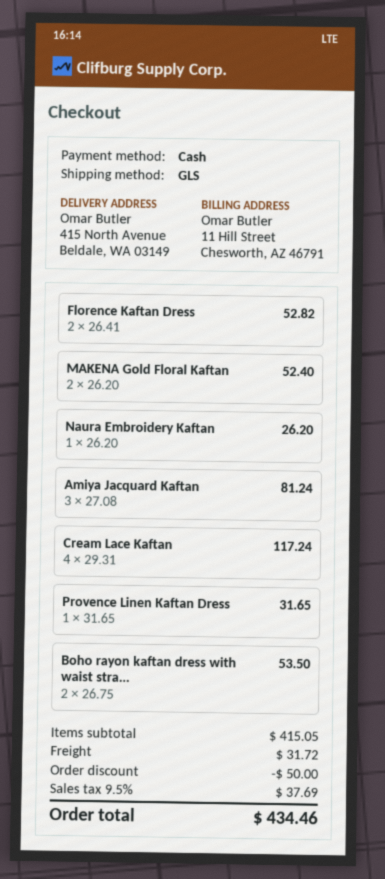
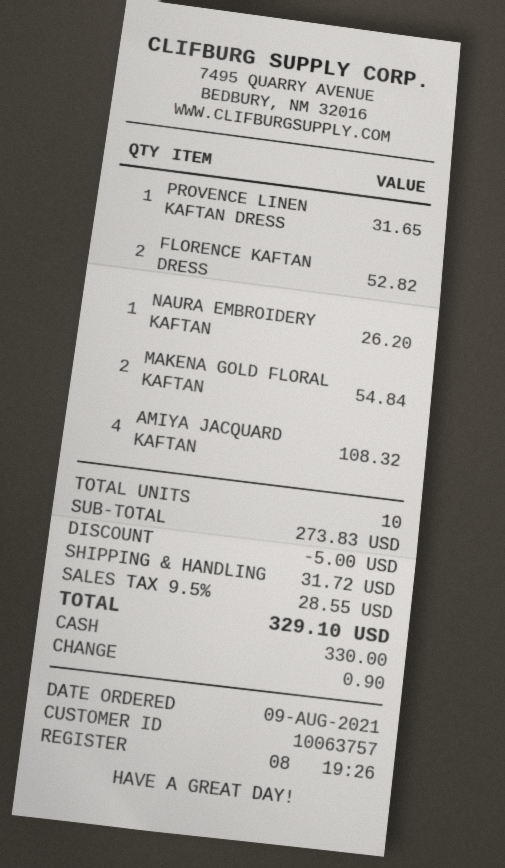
MAKENA Gold Floral Kaftan: 2 for 52.40 -> 2 for 54.84
Amiya Jacquard Kaftan: 3 for 81.24 -> 4 for 108.32
Cream Lace Kaftan: 4 for 117.24 -> none
Boho rayon kaftan dress with waist stra...: 2 for 53.50 -> none
subtotal: 415.05 -> 273.83
discount: 50.00 -> 5.00
tax: 9.5% = 37.69 -> 9.5% = 28.55
total: 434.46 -> 329.10

